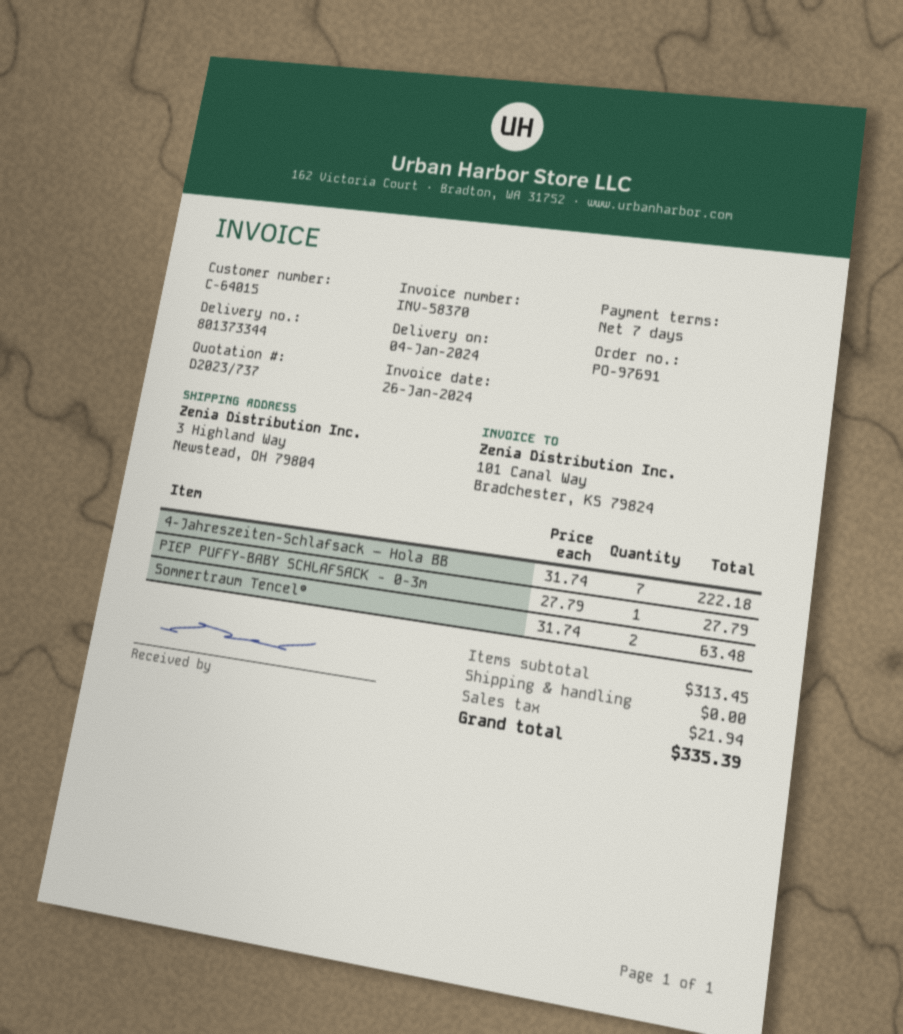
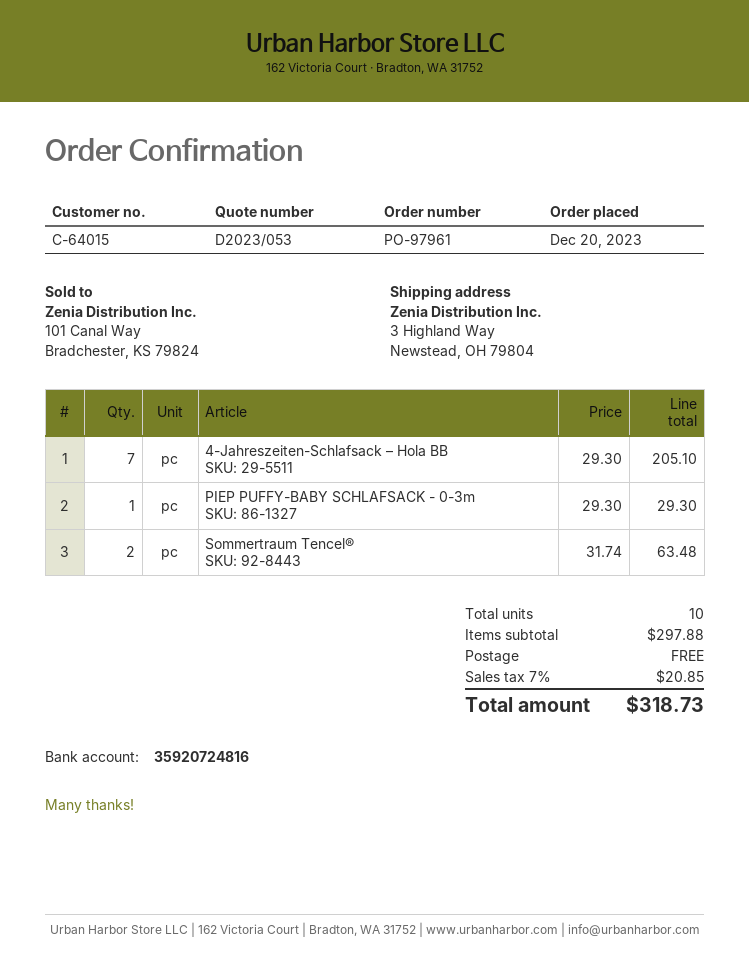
quote number: D2023/737 -> D2023/053
order number: PO-97691 -> PO-97961
4-Jahreszeiten-Schlafsack – Hola BB: 7 x 31.74 = 222.18 -> 7 x 29.30 = 205.10
PIEP PUFFY-BABY SCHLAFSACK - 0-3m: 1 x 27.79 = 27.79 -> 1 x 29.30 = 29.30
subtotal: 313.45 -> 297.88
tax: 21.94 -> 20.85
total: 335.39 -> 318.73

